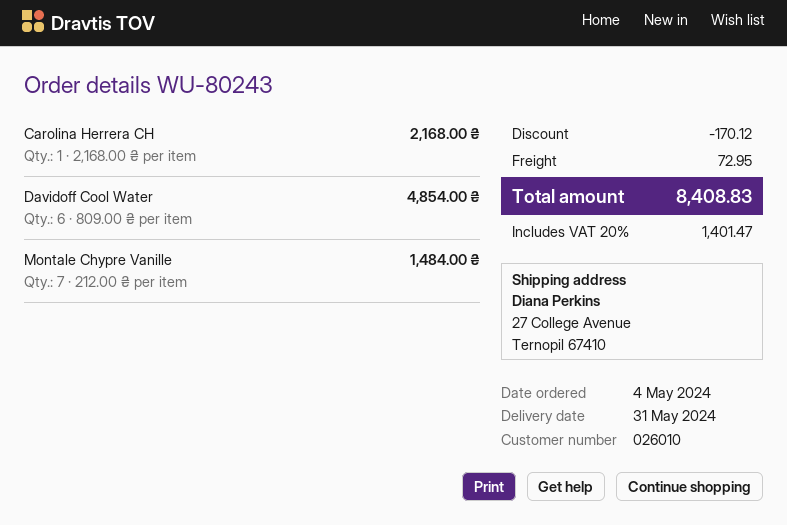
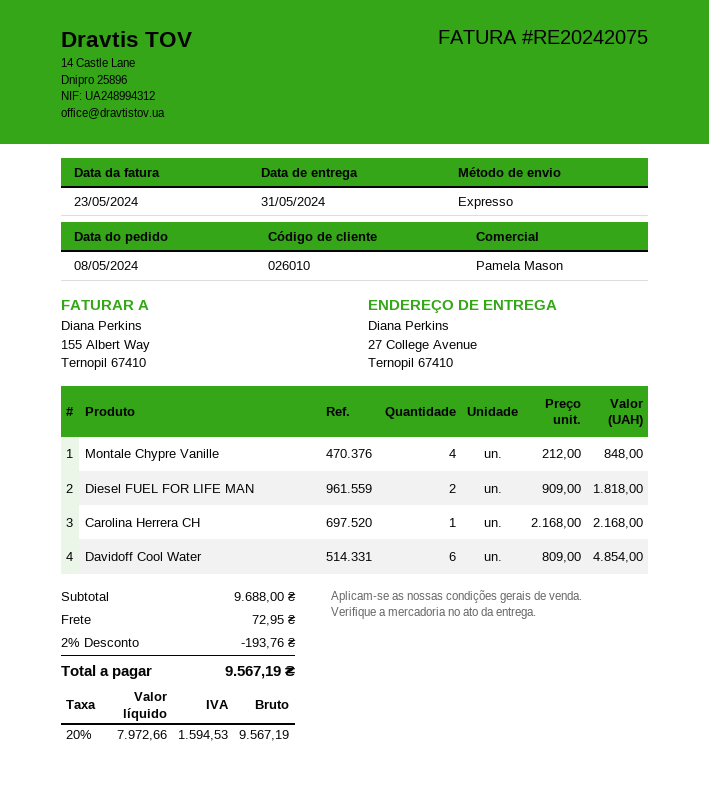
order date: 2024-05-04 -> 2024-05-08
Montale Chypre Vanille: 7 x 212.00 = 1484.00 -> 4 x 212.00 = 848.00
Diesel FUEL FOR LIFE MAN: none -> 2 x 909.00 = 1818.00
discount: 170.12 -> 193.76
tax: 20% = 1401.47 -> 20% = 1594.53
total: 8408.83 -> 9567.19

